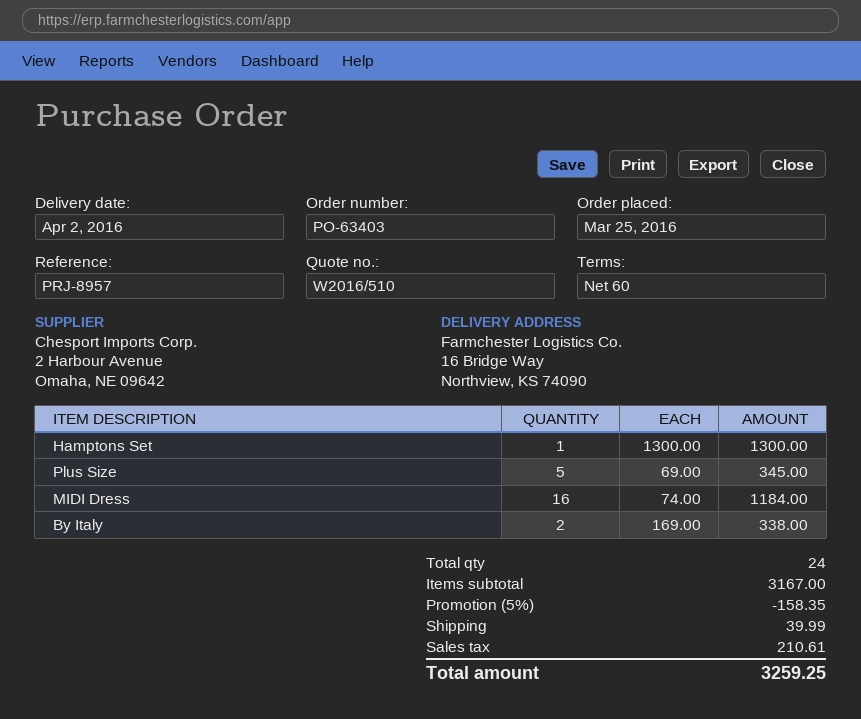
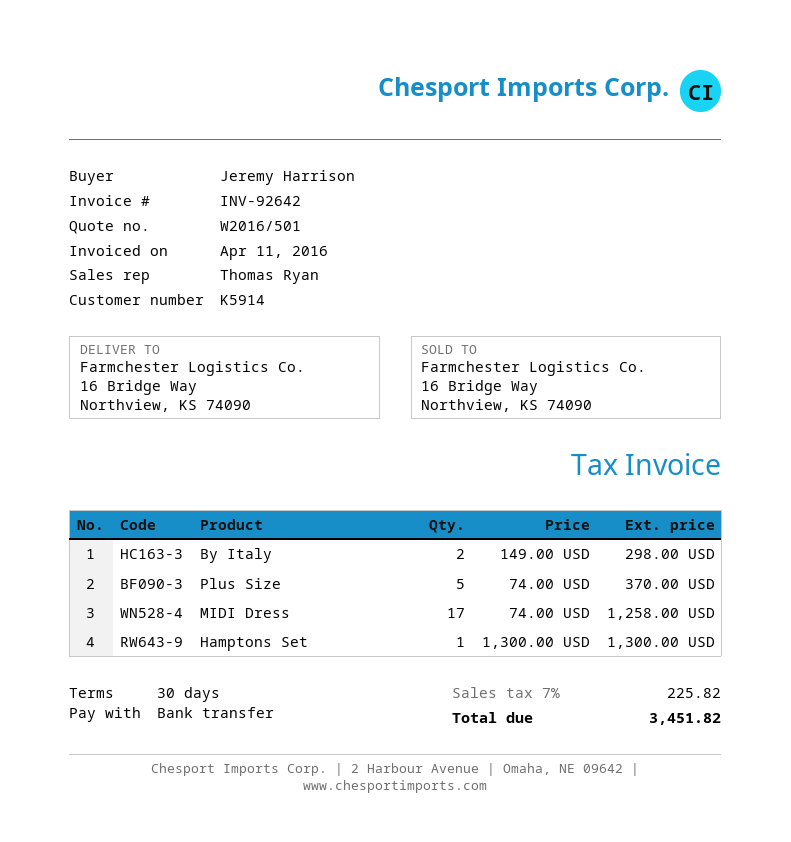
quote number: W2016/510 -> W2016/501
payment terms: 60 days -> 30 days
Plus Size: 5 x 69.00 = 345.00 -> 5 x 74.00 = 370.00
MIDI Dress: 16 x 74.00 = 1184.00 -> 17 x 74.00 = 1258.00
By Italy: 2 x 169.00 = 338.00 -> 2 x 149.00 = 298.00
discount: 5% = 158.35 -> none
shipping: 39.99 -> none
tax: 210.61 -> 225.82
total: 3259.25 -> 3451.82

